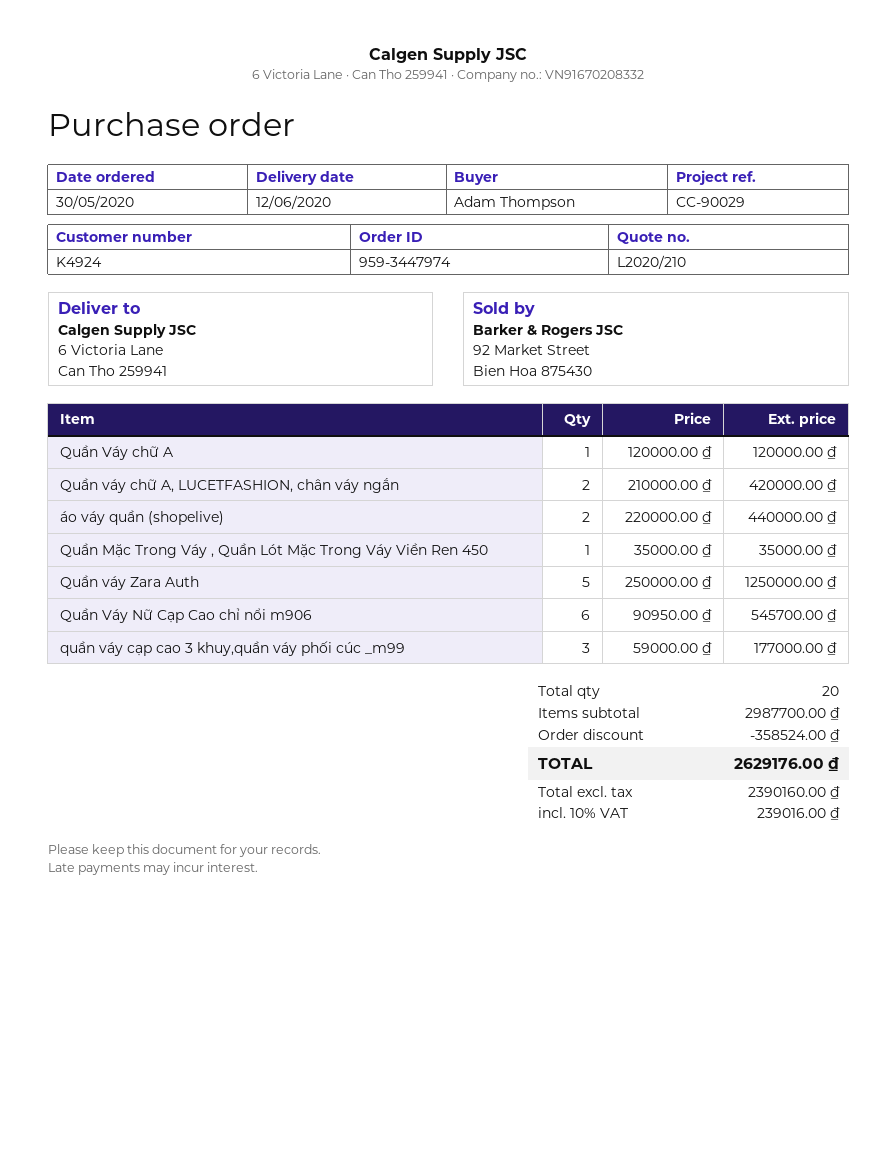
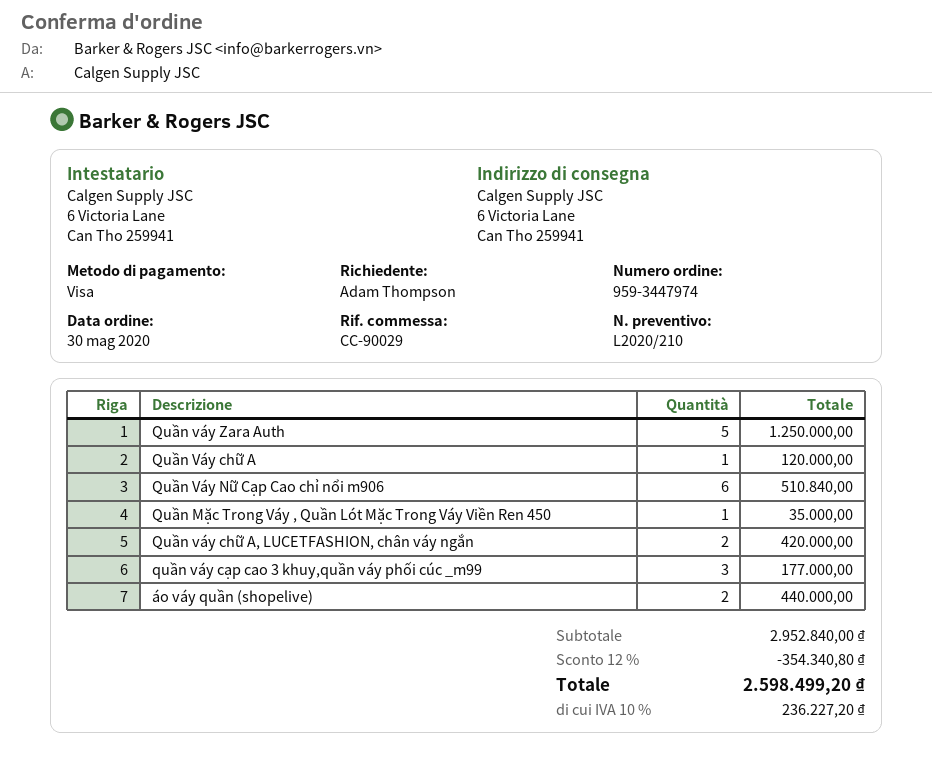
Quần Váy Nữ Cạp Cao chỉ nổi m906: 6 for 545700.00 -> 6 for 510840.00
subtotal: 2987700.00 -> 2952840.00
discount: 358524.00 -> 354340.80
tax: 10% = 239016.00 -> 10% = 236227.20
total: 2629176.00 -> 2598499.20

